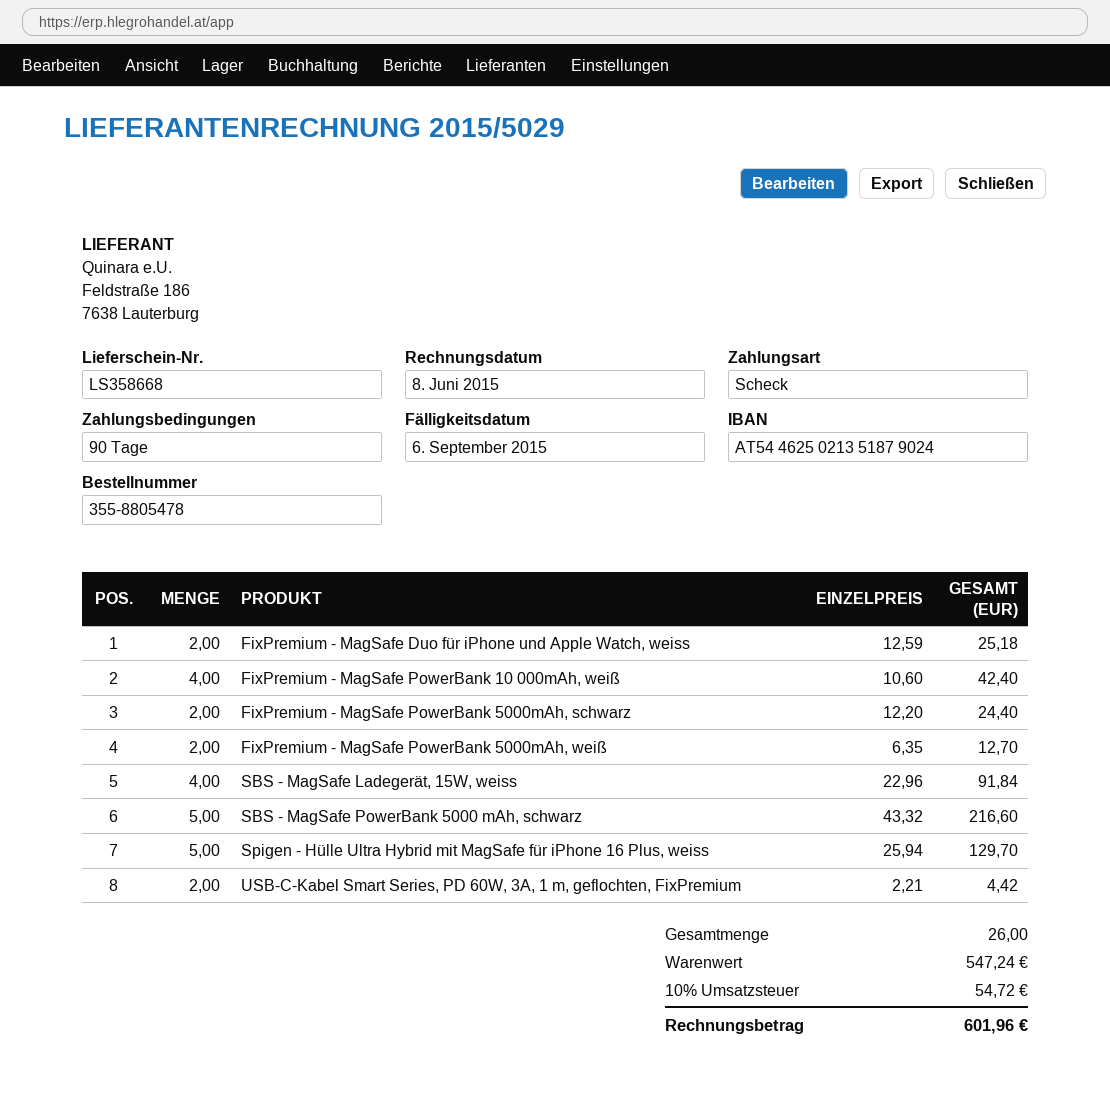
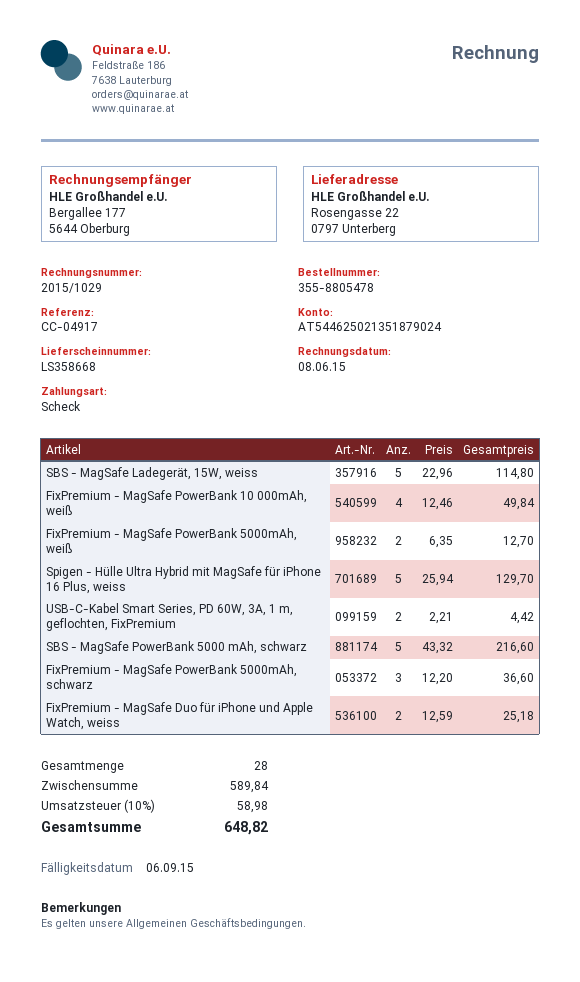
invoice number: 2015/5029 -> 2015/1029
FixPremium - MagSafe PowerBank 10 000mAh, weiß: 4 x 10.60 = 42.40 -> 4 x 12.46 = 49.84
FixPremium - MagSafe PowerBank 5000mAh, schwarz: 2 x 12.20 = 24.40 -> 3 x 12.20 = 36.60
SBS - MagSafe Ladegerät, 15W, weiss: 4 x 22.96 = 91.84 -> 5 x 22.96 = 114.80
total quantity: 26 -> 28
subtotal: 547.24 -> 589.84
tax: 10% = 54.72 -> 10% = 58.98
total: 601.96 -> 648.82

